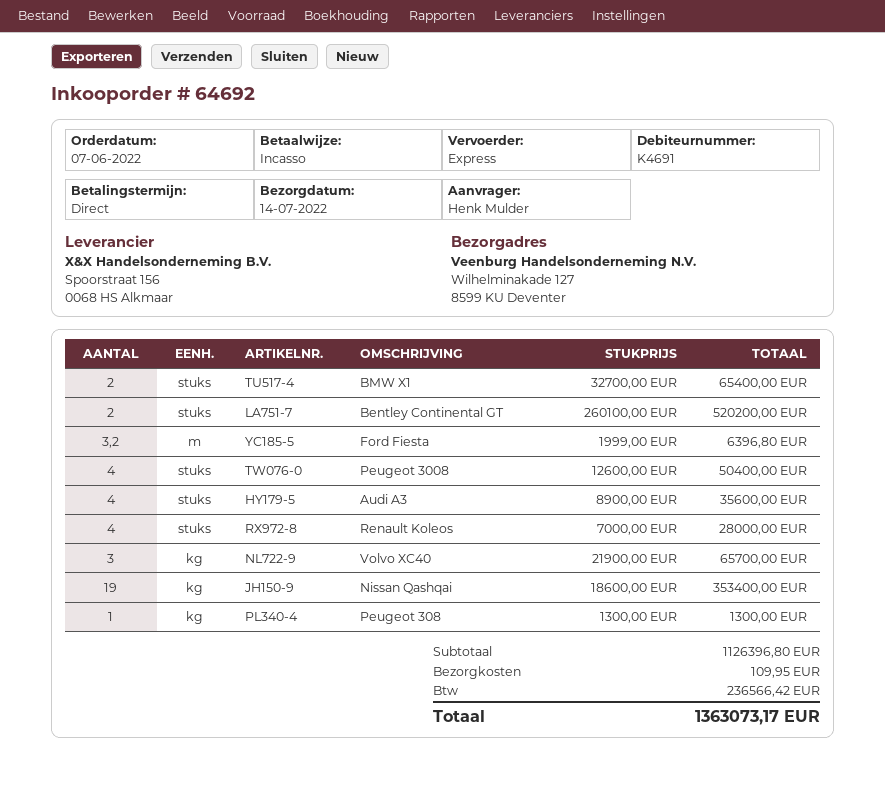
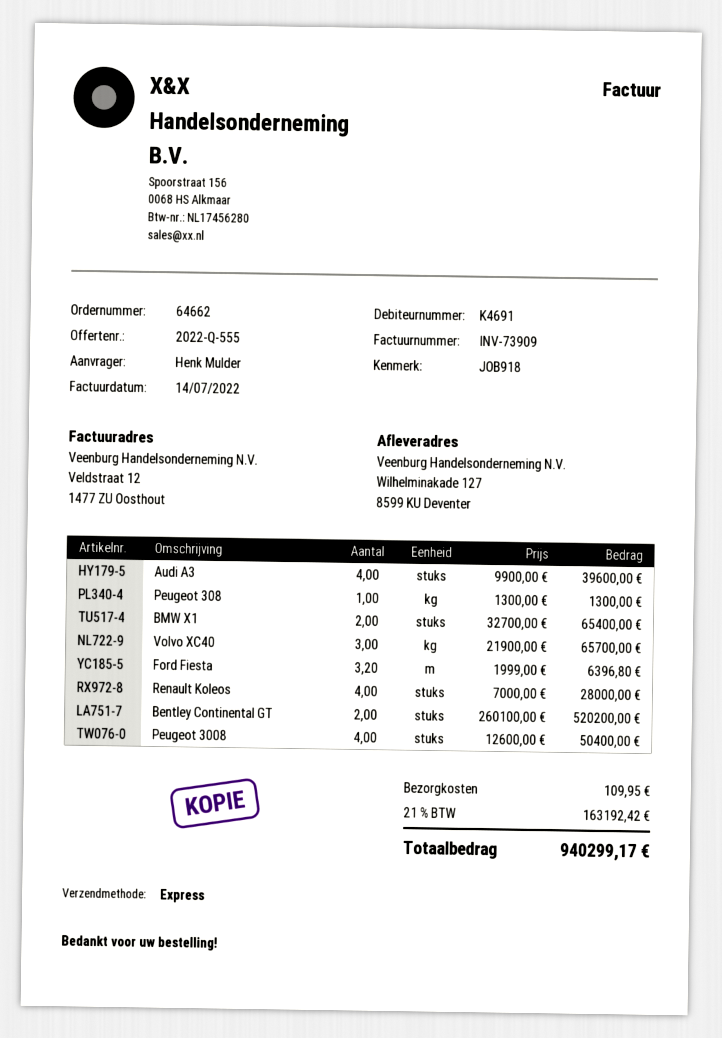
order number: 64692 -> 64662
Audi A3: 4 x 8900.00 = 35600.00 -> 4 x 9900.00 = 39600.00
Nissan Qashqai: 19 x 18600.00 = 353400.00 -> none
tax: 236566.42 -> 163192.42
total: 1363073.17 -> 940299.17

